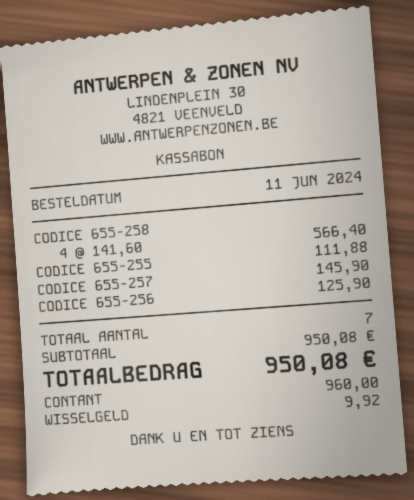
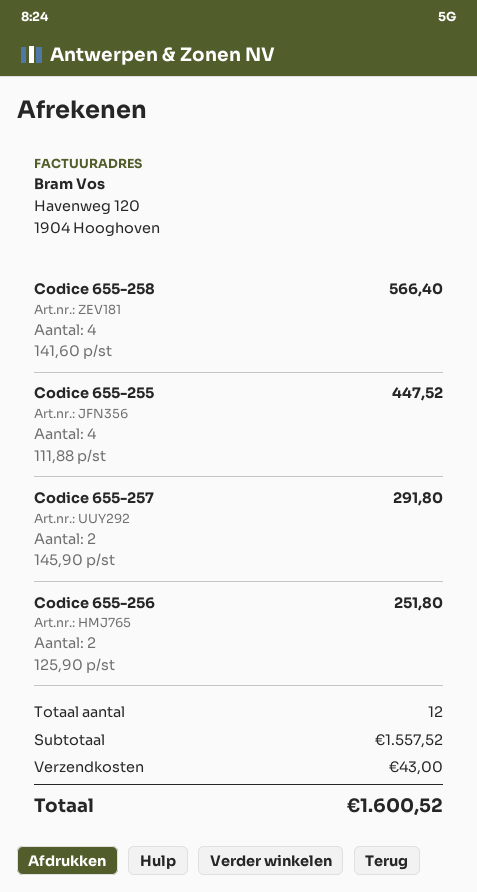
CODICE 655-255: 1 x 111.88 = 111.88 -> 4 x 111.88 = 447.52
CODICE 655-257: 1 x 145.90 = 145.90 -> 2 x 145.90 = 291.80
CODICE 655-256: 1 x 125.90 = 125.90 -> 2 x 125.90 = 251.80
total quantity: 7 -> 12
subtotal: 950.08 -> 1557.52
shipping: none -> 43.00
total: 950.08 -> 1600.52

